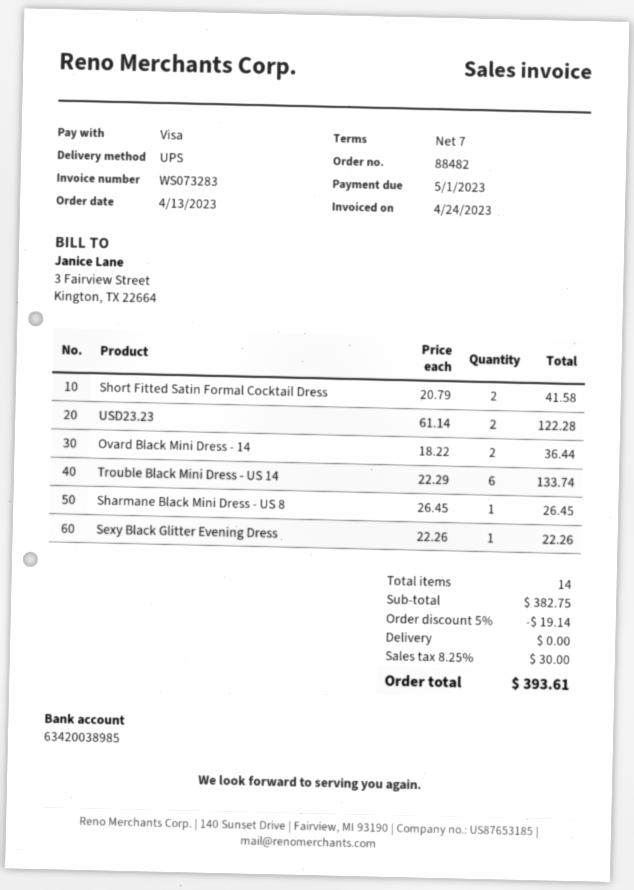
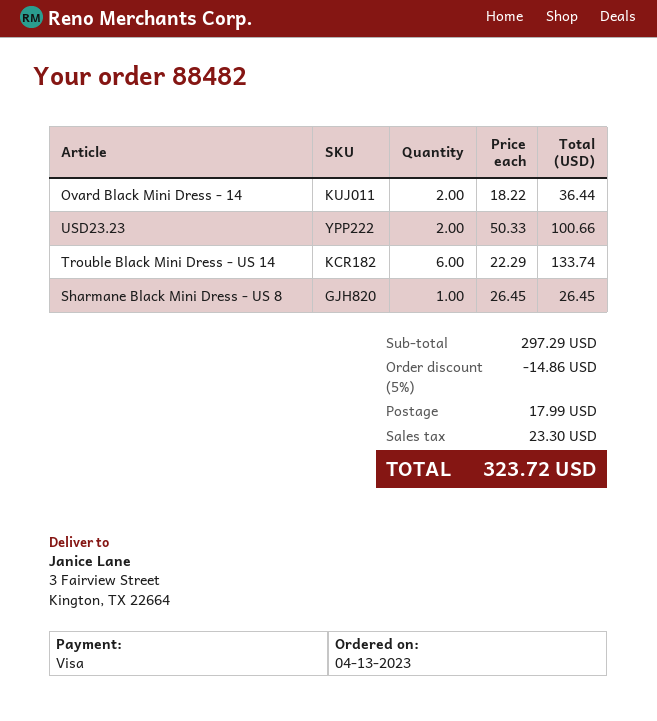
Short Fitted Satin Formal Cocktail Dress: 2 x 20.79 = 41.58 -> none
USD23.23: 2 x 61.14 = 122.28 -> 2 x 50.33 = 100.66
Sexy Black Glitter Evening Dress: 1 x 22.26 = 22.26 -> none
subtotal: 382.75 -> 297.29
discount: 5% = 19.14 -> 5% = 14.86
shipping: 0.00 -> 17.99
tax: 30.00 -> 23.30
total: 393.61 -> 323.72

